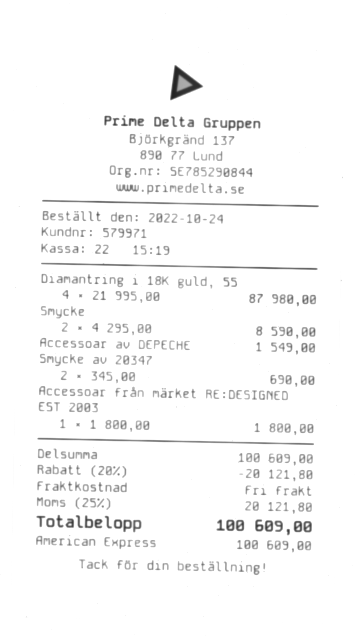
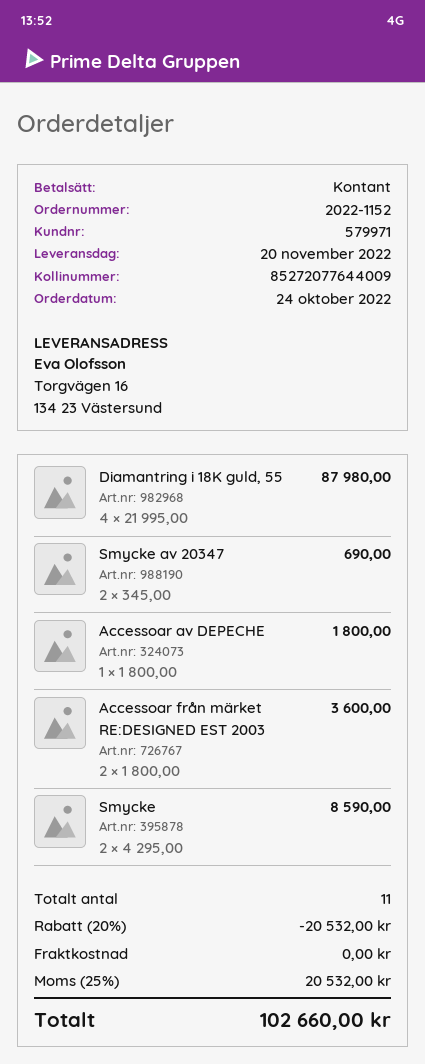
payment method: American Express -> cash
Accessoar av DEPECHE: 1 x 1549.00 = 1549.00 -> 1 x 1800.00 = 1800.00
Accessoar från märket RE:DESIGNED EST 2003: 1 x 1800.00 = 1800.00 -> 2 x 1800.00 = 3600.00
discount: 20% = 20121.80 -> 20% = 20532.00
tax: 25% = 20121.80 -> 25% = 20532.00
total: 100609.00 -> 102660.00

